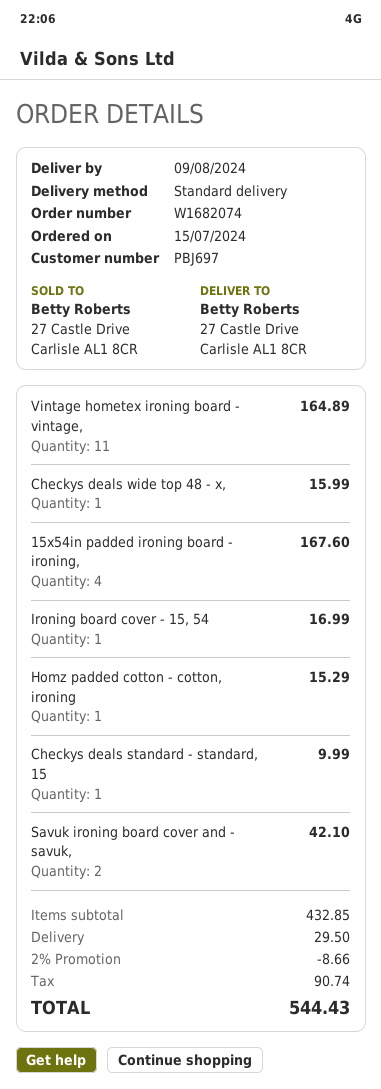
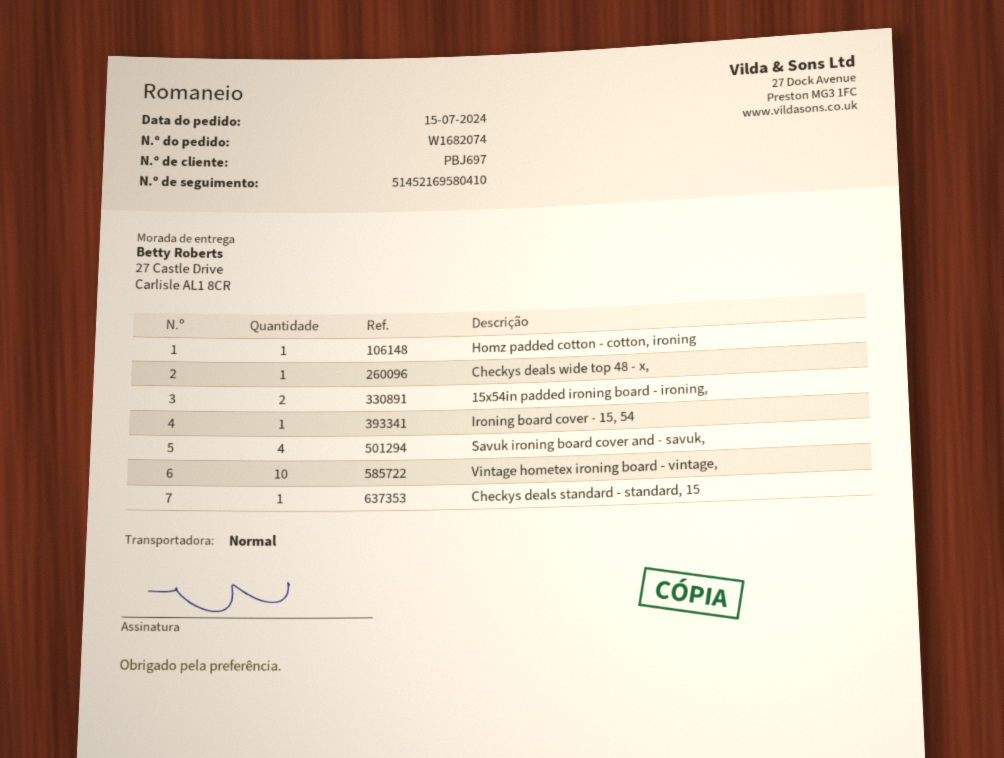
Vintage hometex ironing board - vintage,: 11 -> 10
15x54in padded ironing board - ironing,: 4 -> 2
Savuk ironing board cover and - savuk,: 2 -> 4

